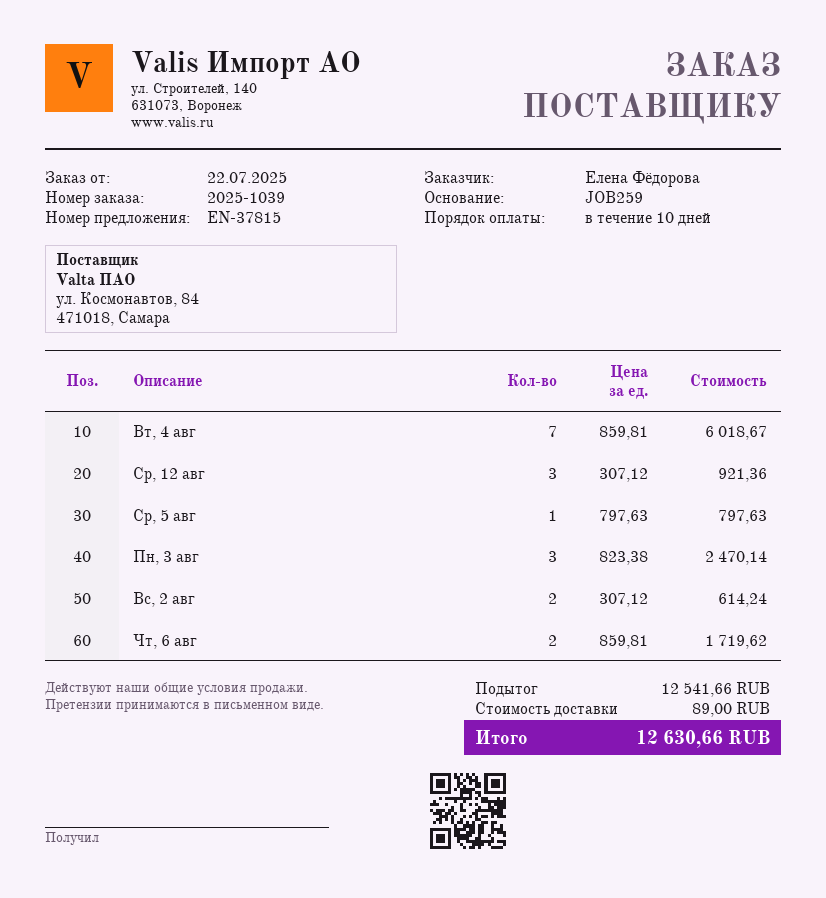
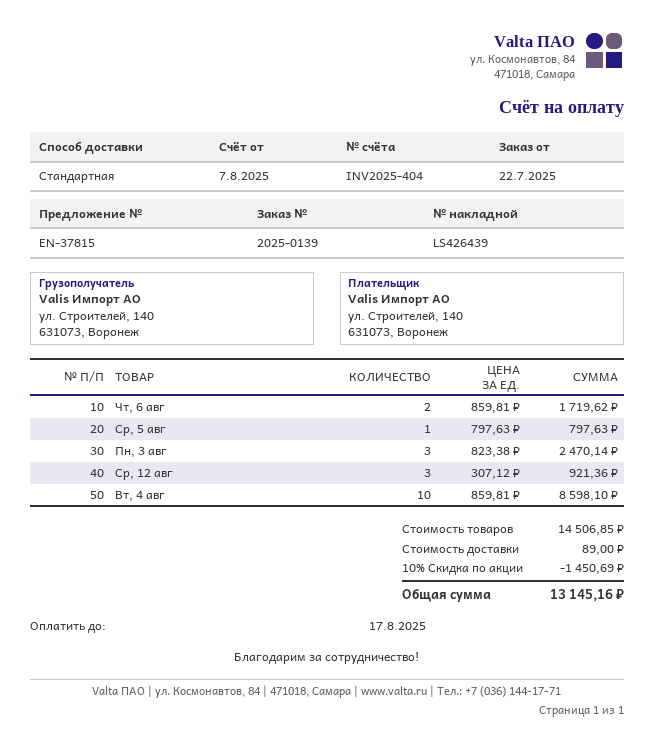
order number: 2025-1039 -> 2025-0139
Вт, 4 авг: 7 x 859.81 = 6018.67 -> 10 x 859.81 = 8598.10
Вс, 2 авг: 2 x 307.12 = 614.24 -> none
subtotal: 12541.66 -> 14506.85
discount: none -> 10% = 1450.69
total: 12630.66 -> 13145.16

